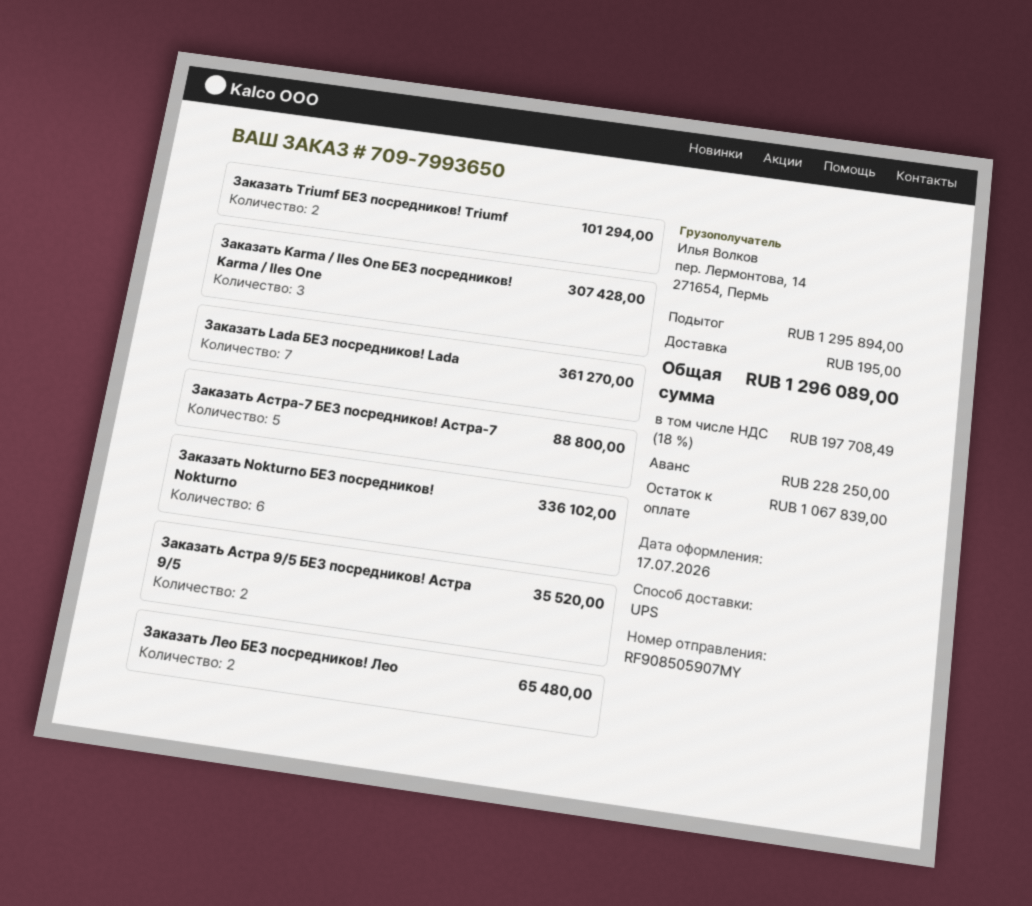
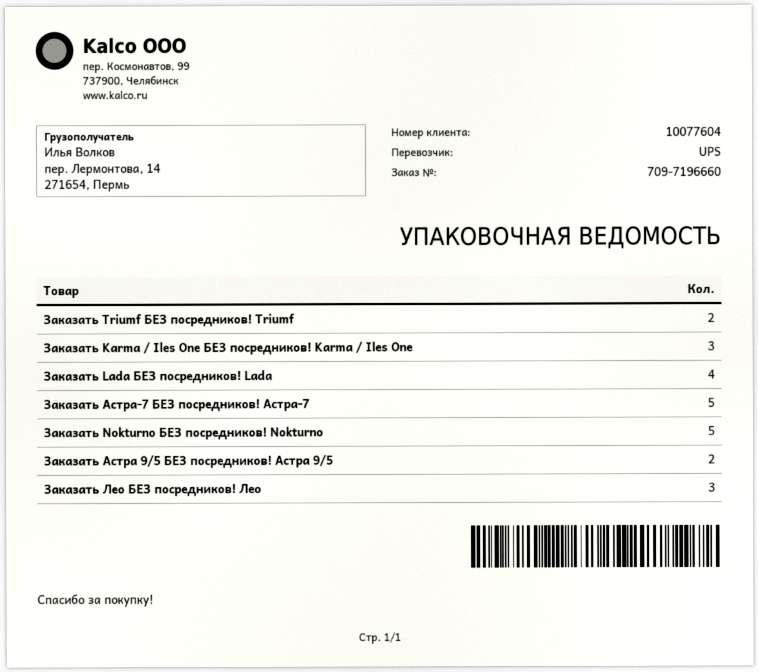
order number: 709-7993650 -> 709-7196660
Заказать Lada БЕЗ посредников! Lada: 7 -> 4
Заказать Nokturno БЕЗ посредников! Nokturno: 6 -> 5
Заказать Лео БЕЗ посредников! Лео: 2 -> 3

